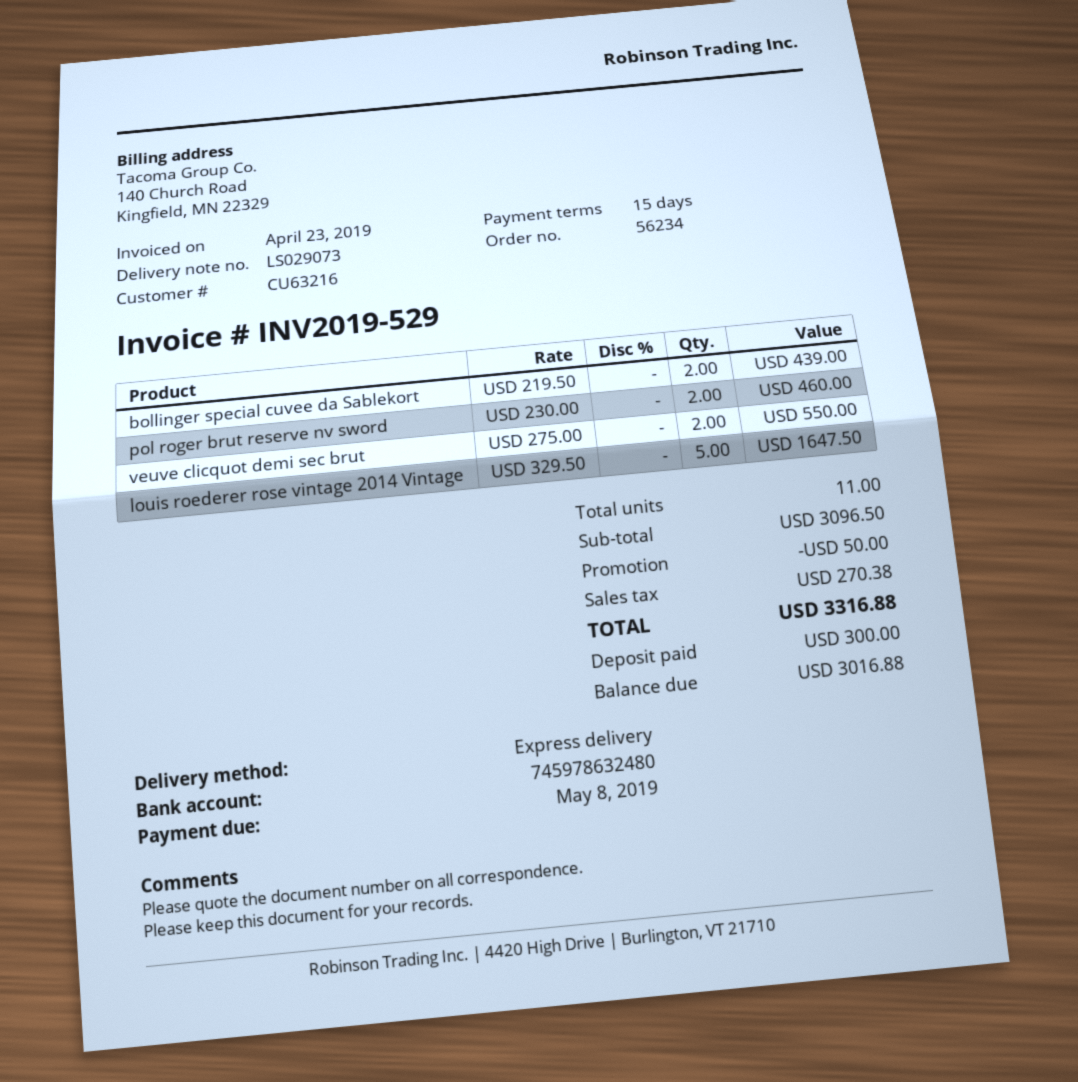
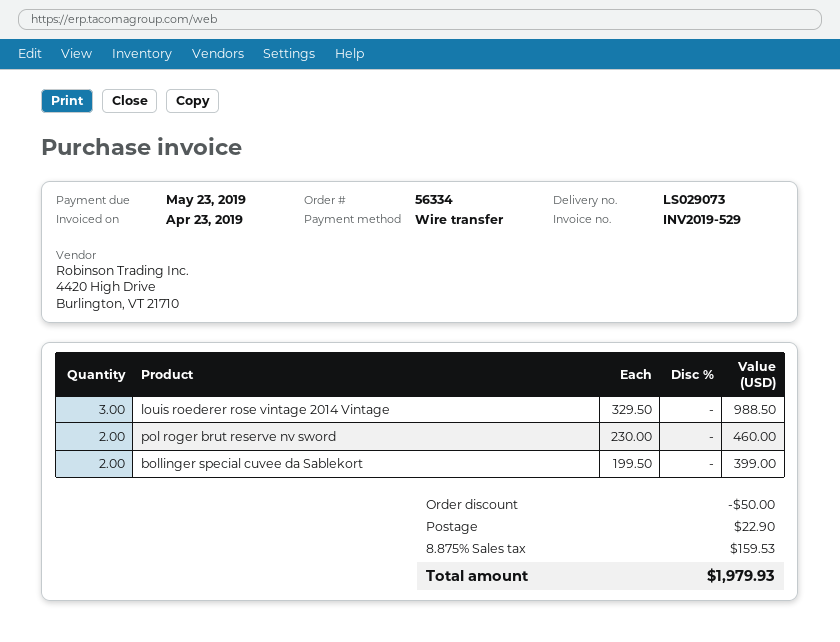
order number: 56234 -> 56334
due date: 2019-05-08 -> 2019-05-23
bollinger special cuvee da Sablekort: 2 x 219.50 = 439.00 -> 2 x 199.50 = 399.00
veuve clicquot demi sec brut: 2 x 275.00 = 550.00 -> none
louis roederer rose vintage 2014 Vintage: 5 x 329.50 = 1647.50 -> 3 x 329.50 = 988.50
shipping: none -> 22.90
tax: 270.38 -> 159.53
total: 3316.88 -> 1979.93

